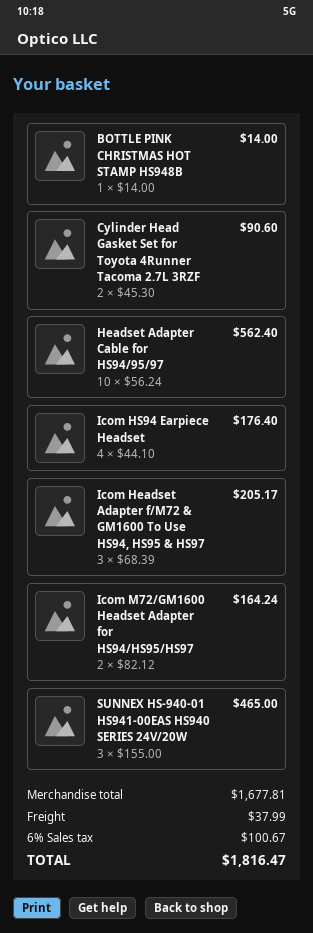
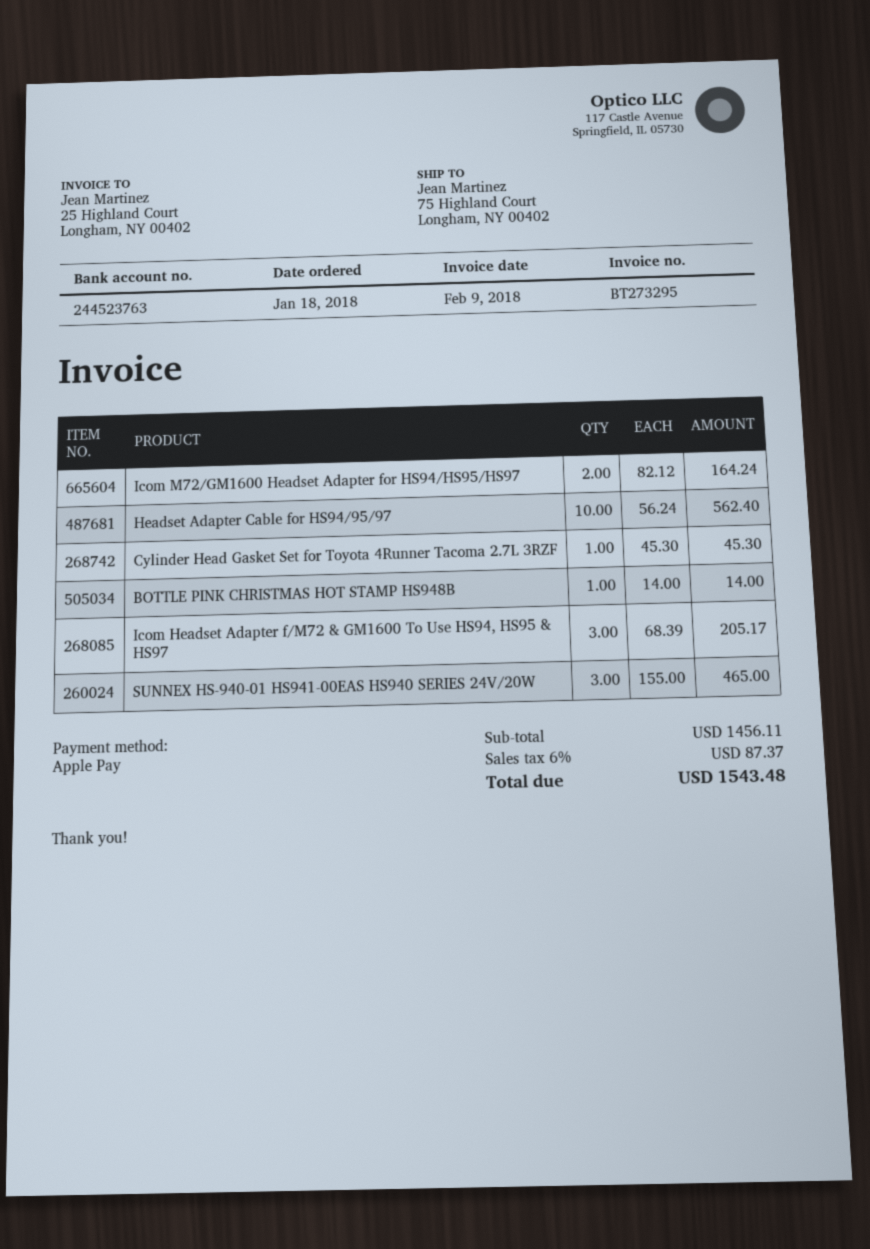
Cylinder Head Gasket Set for Toyota 4Runner Tacoma 2.7L 3RZF: 2 x 45.30 = 90.60 -> 1 x 45.30 = 45.30
Icom HS94 Earpiece Headset: 4 x 44.10 = 176.40 -> none
subtotal: 1677.81 -> 1456.11
shipping: 37.99 -> none
tax: 6% = 100.67 -> 6% = 87.37
total: 1816.47 -> 1543.48

